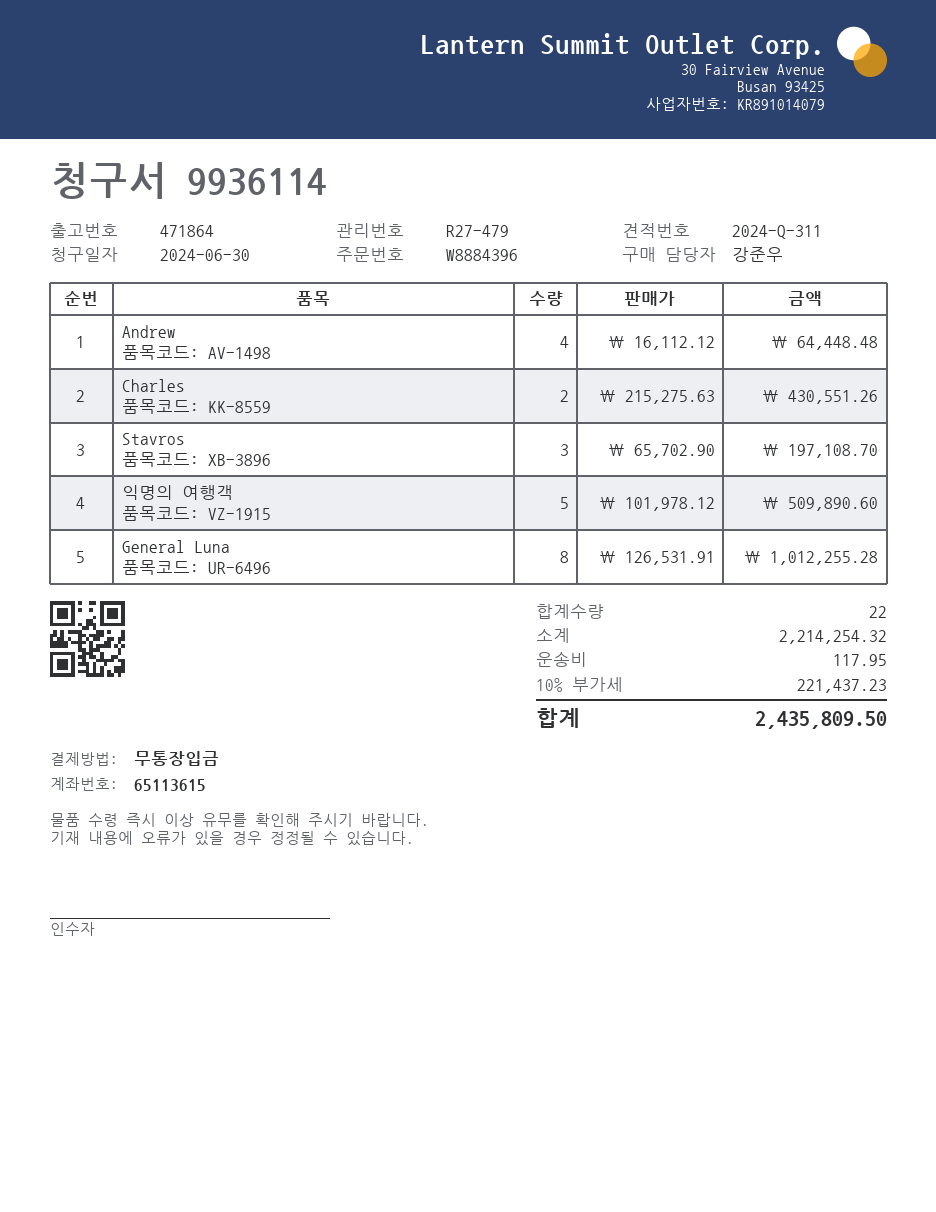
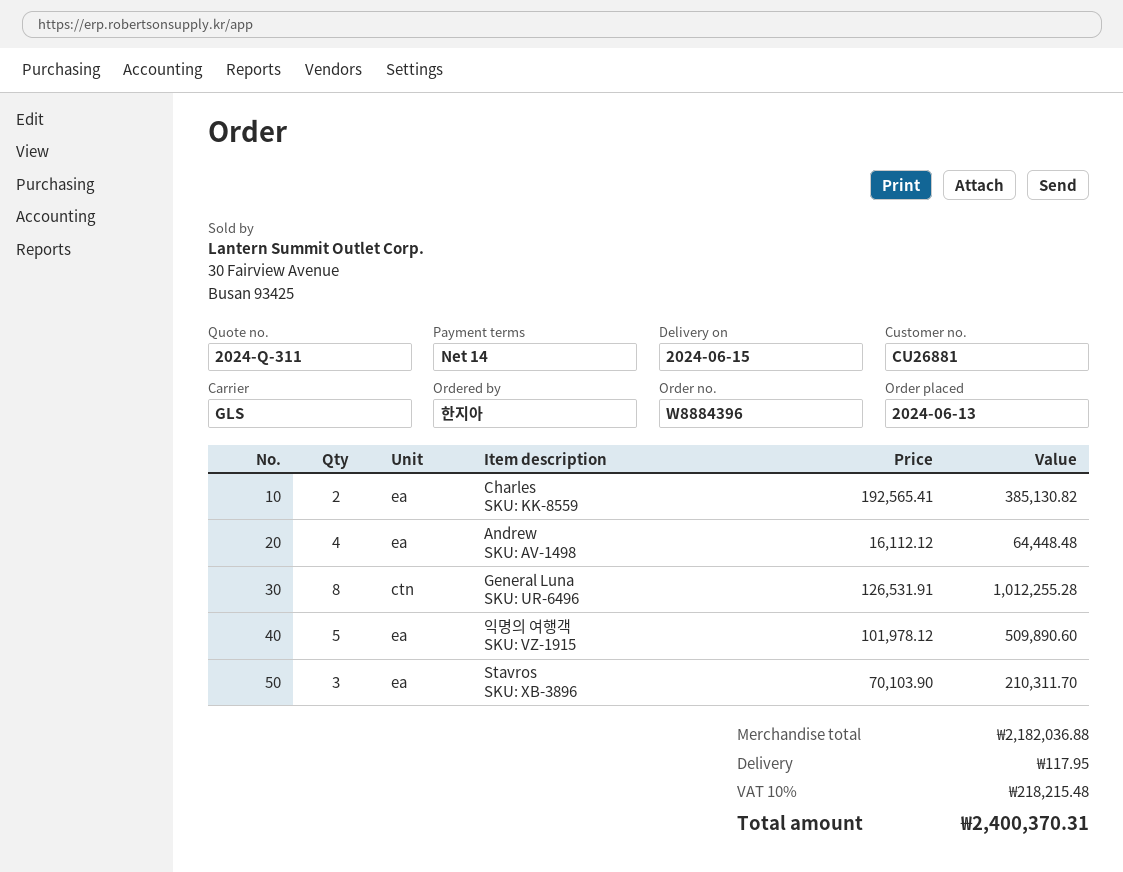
ordered by: 강준우 -> 한지아
Charles: 2 x 215275.63 = 430551.26 -> 2 x 192565.41 = 385130.82
Stavros: 3 x 65702.90 = 197108.70 -> 3 x 70103.90 = 210311.70
subtotal: 2214254.32 -> 2182036.88
tax: 10% = 221437.23 -> 10% = 218215.48
total: 2435809.50 -> 2400370.31

